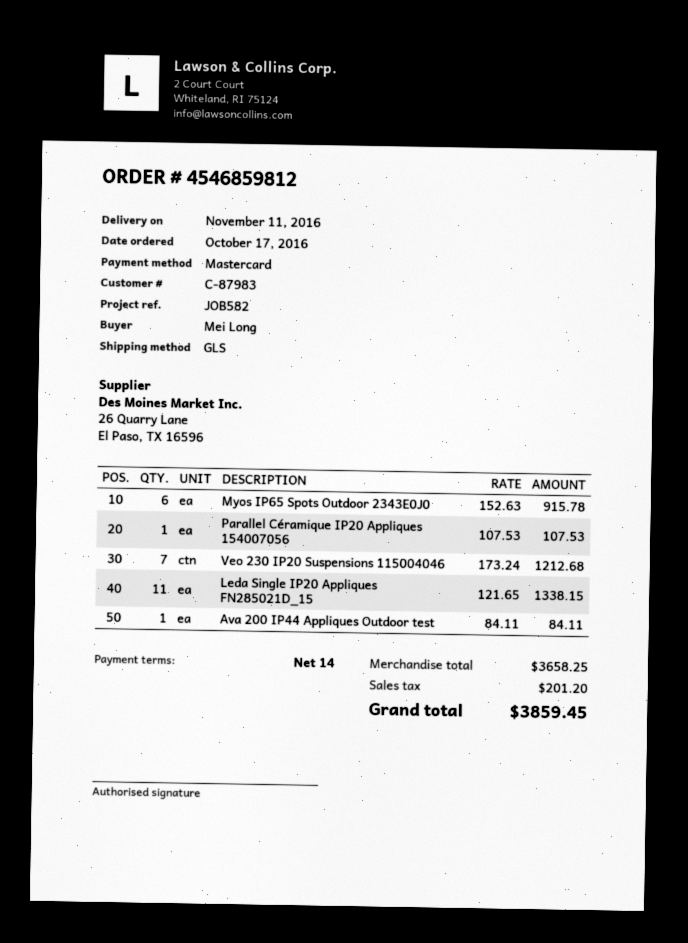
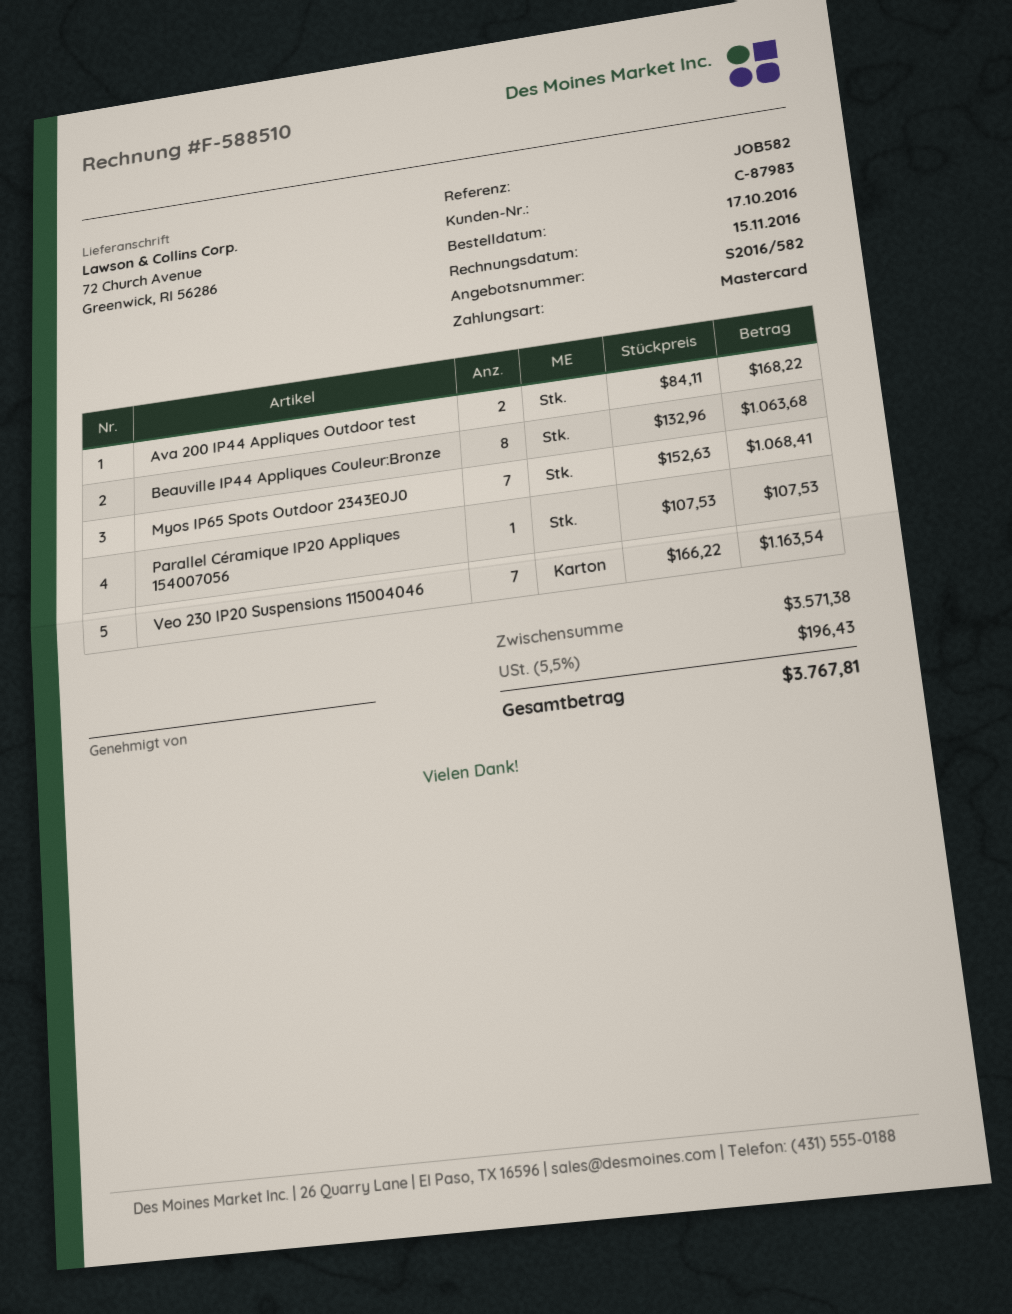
Myos IP65 Spots Outdoor 2343E0J0: 6 x 152.63 = 915.78 -> 7 x 152.63 = 1068.41
Veo 230 IP20 Suspensions 115004046: 7 x 173.24 = 1212.68 -> 7 x 166.22 = 1163.54
Leda Single IP20 Appliques FN285021D_15: 11 x 121.65 = 1338.15 -> none
Ava 200 IP44 Appliques Outdoor test: 1 x 84.11 = 84.11 -> 2 x 84.11 = 168.22
Beauville IP44 Appliques Couleur:Bronze: none -> 8 x 132.96 = 1063.68
subtotal: 3658.25 -> 3571.38
tax: 201.20 -> 196.43
total: 3859.45 -> 3767.81

